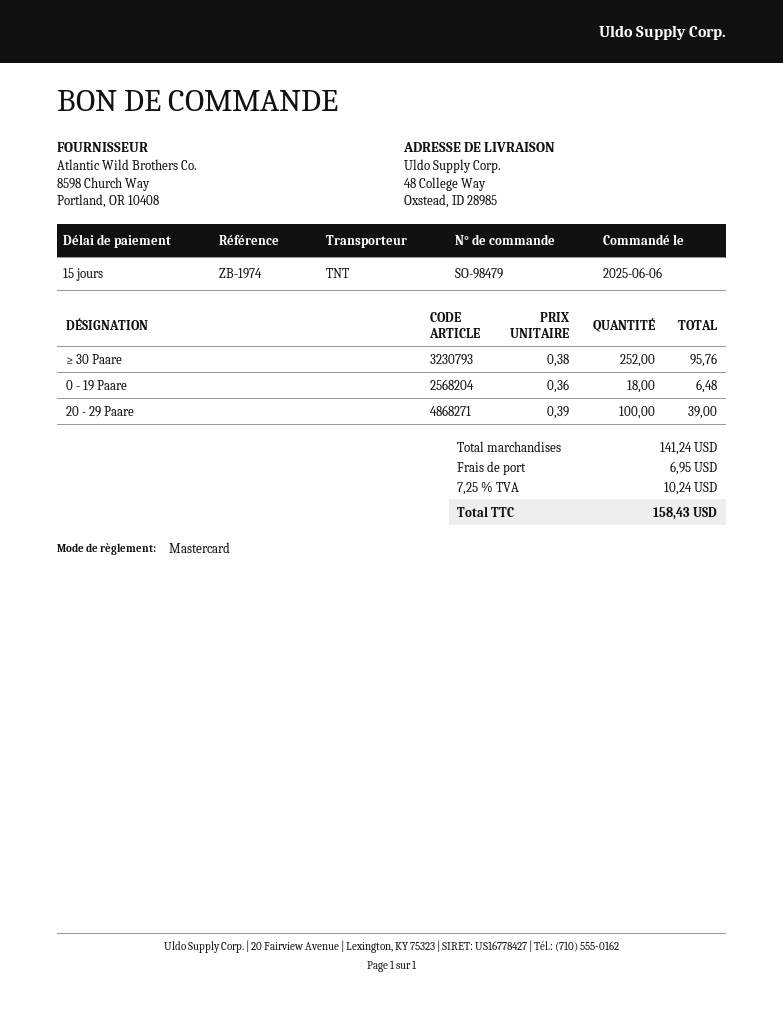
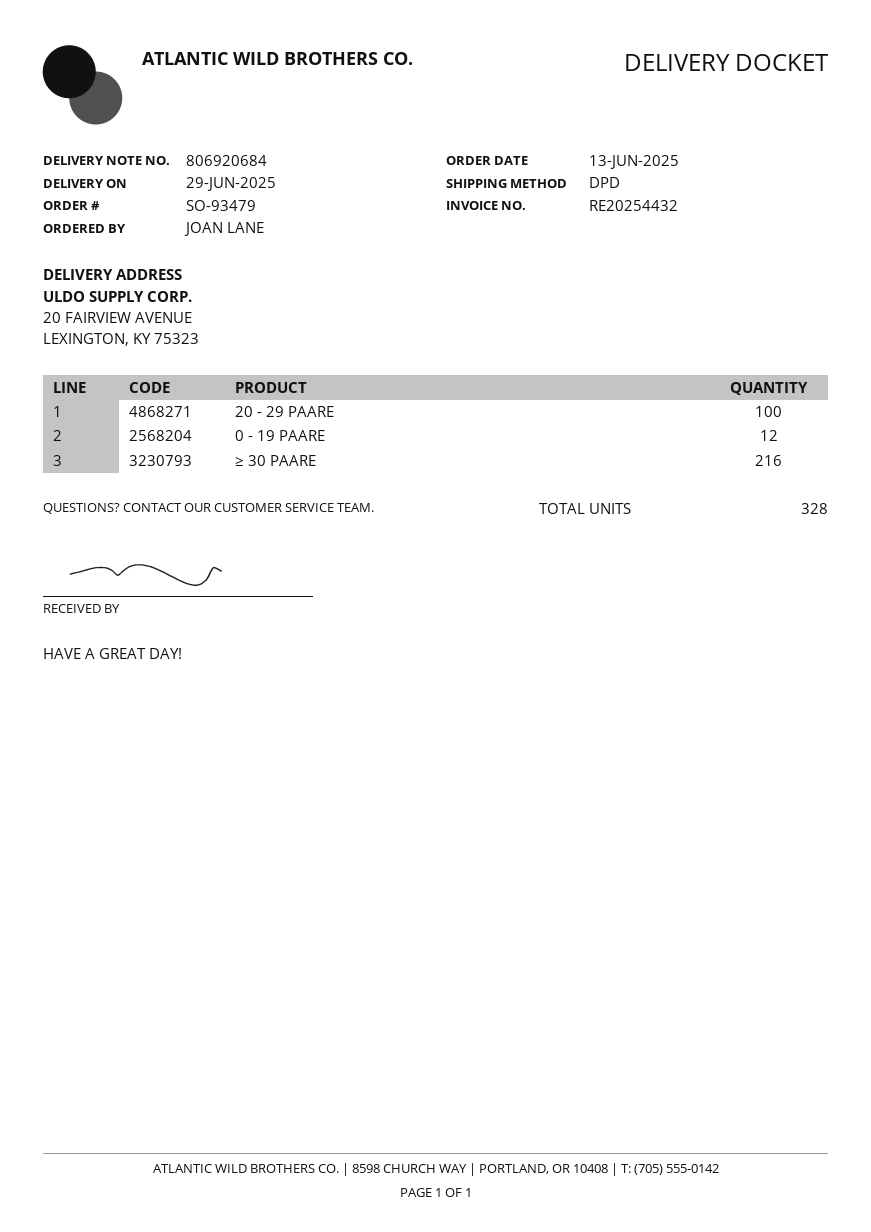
order number: SO-98479 -> SO-93479
order date: 2025-06-06 -> 2025-06-13
shipping method: TNT -> DPD
ship to: 48 College Way, Oxstead, ID 28985 -> 20 FAIRVIEW AVENUE, LEXINGTON, KY 75323
≥ 30 Paare: 252 -> 216
0 - 19 Paare: 18 -> 12

